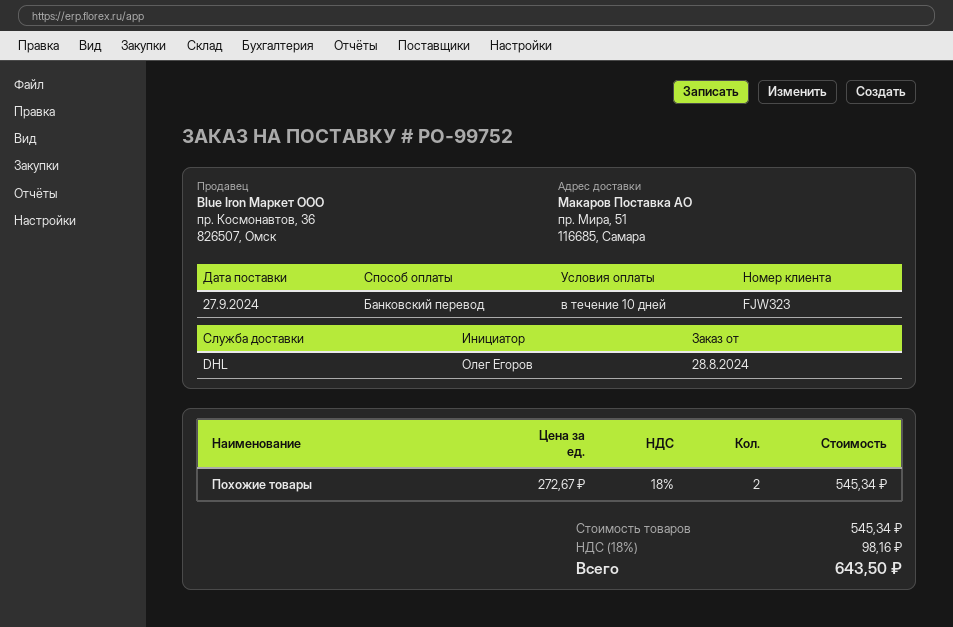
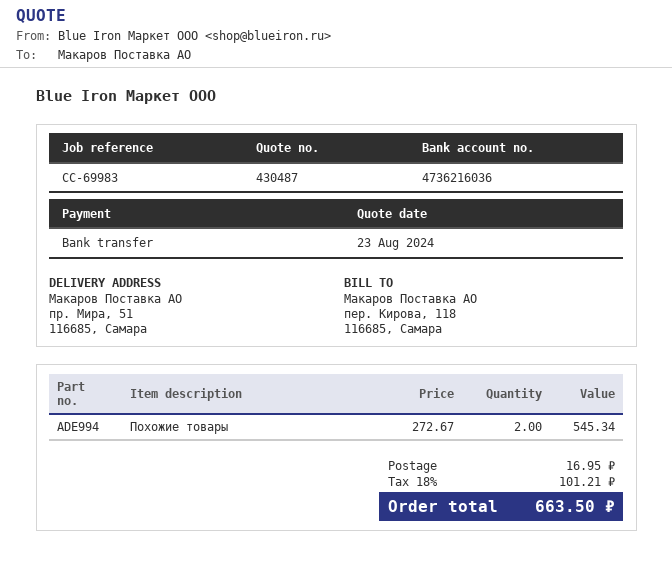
shipping: none -> 16.95
tax: 18% = 98.16 -> 18% = 101.21
total: 643.50 -> 663.50

